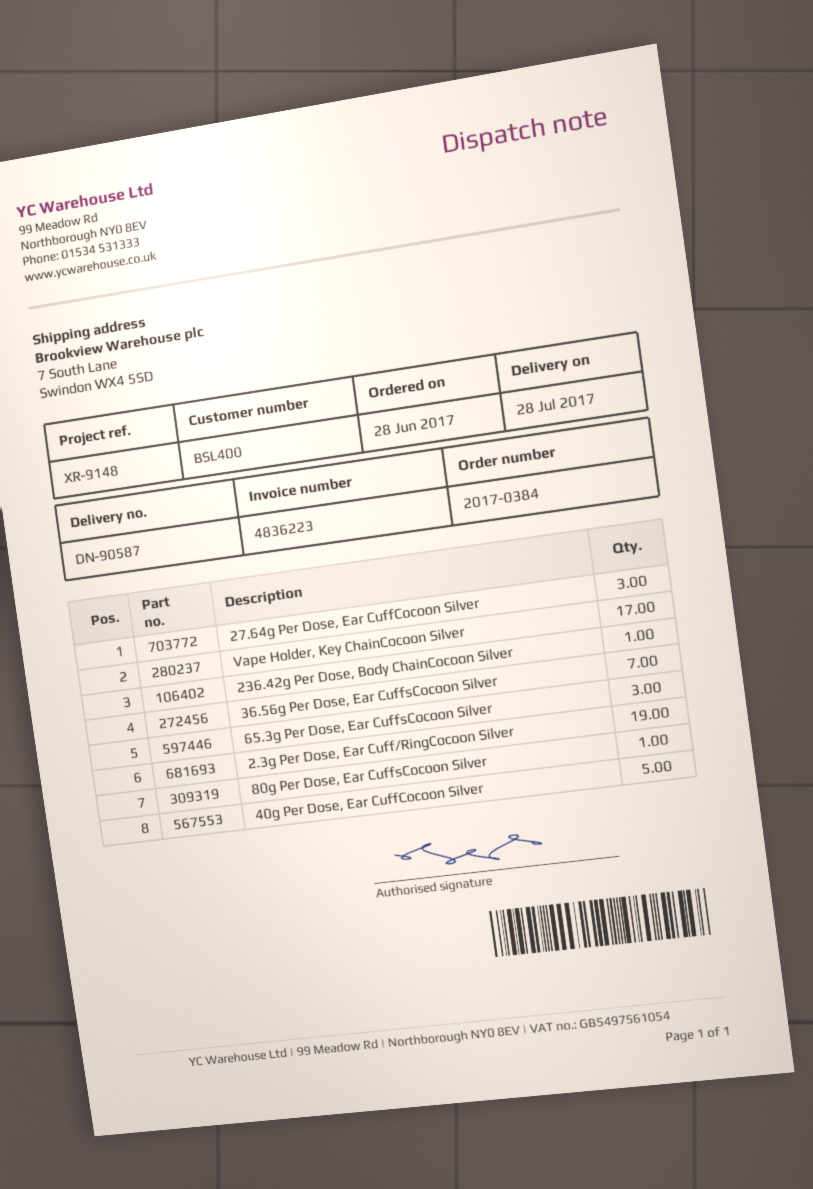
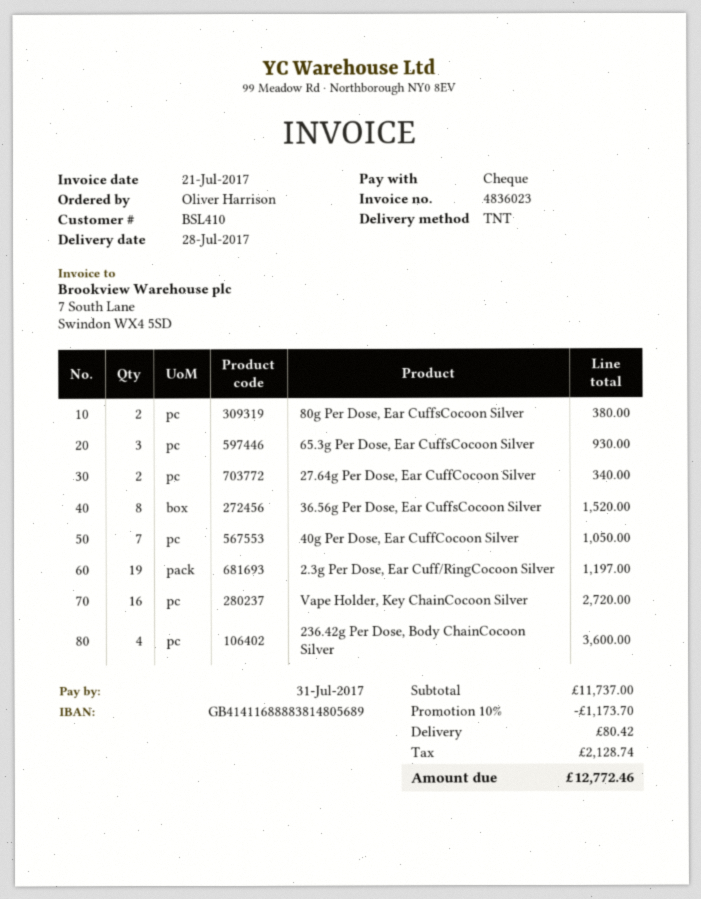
invoice number: 4836223 -> 4836023
customer number: BSL400 -> BSL410
27.64g Per Dose, Ear CuffCocoon Silver: 3 -> 2
Vape Holder, Key ChainCocoon Silver: 17 -> 16
236.42g Per Dose, Body ChainCocoon Silver: 1 -> 4
36.56g Per Dose, Ear CuffsCocoon Silver: 7 -> 8
80g Per Dose, Ear CuffsCocoon Silver: 1 -> 2
40g Per Dose, Ear CuffCocoon Silver: 5 -> 7

